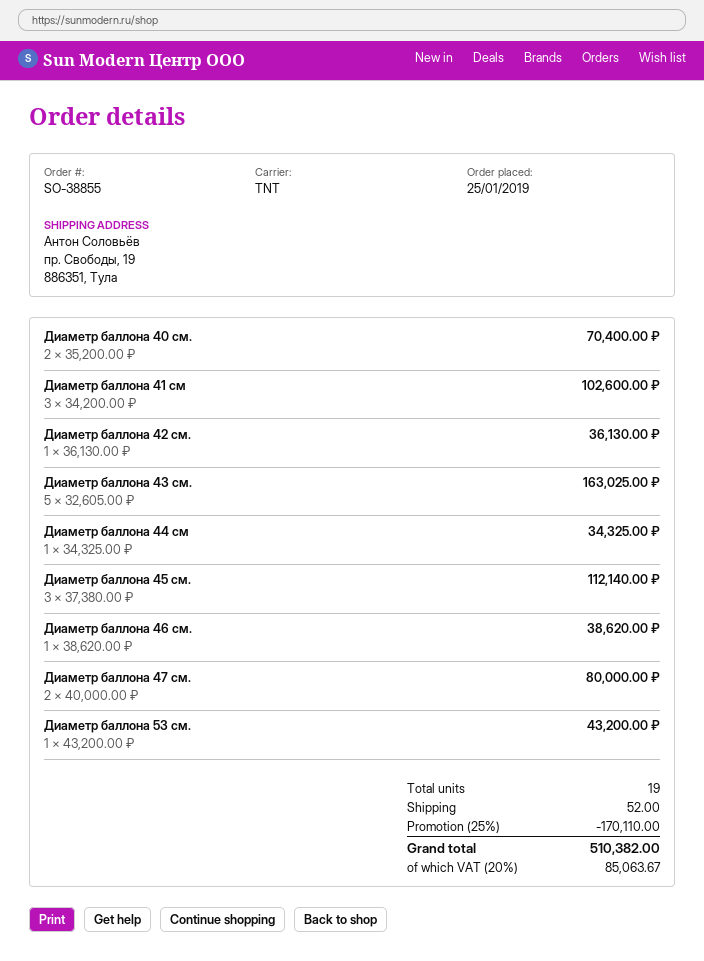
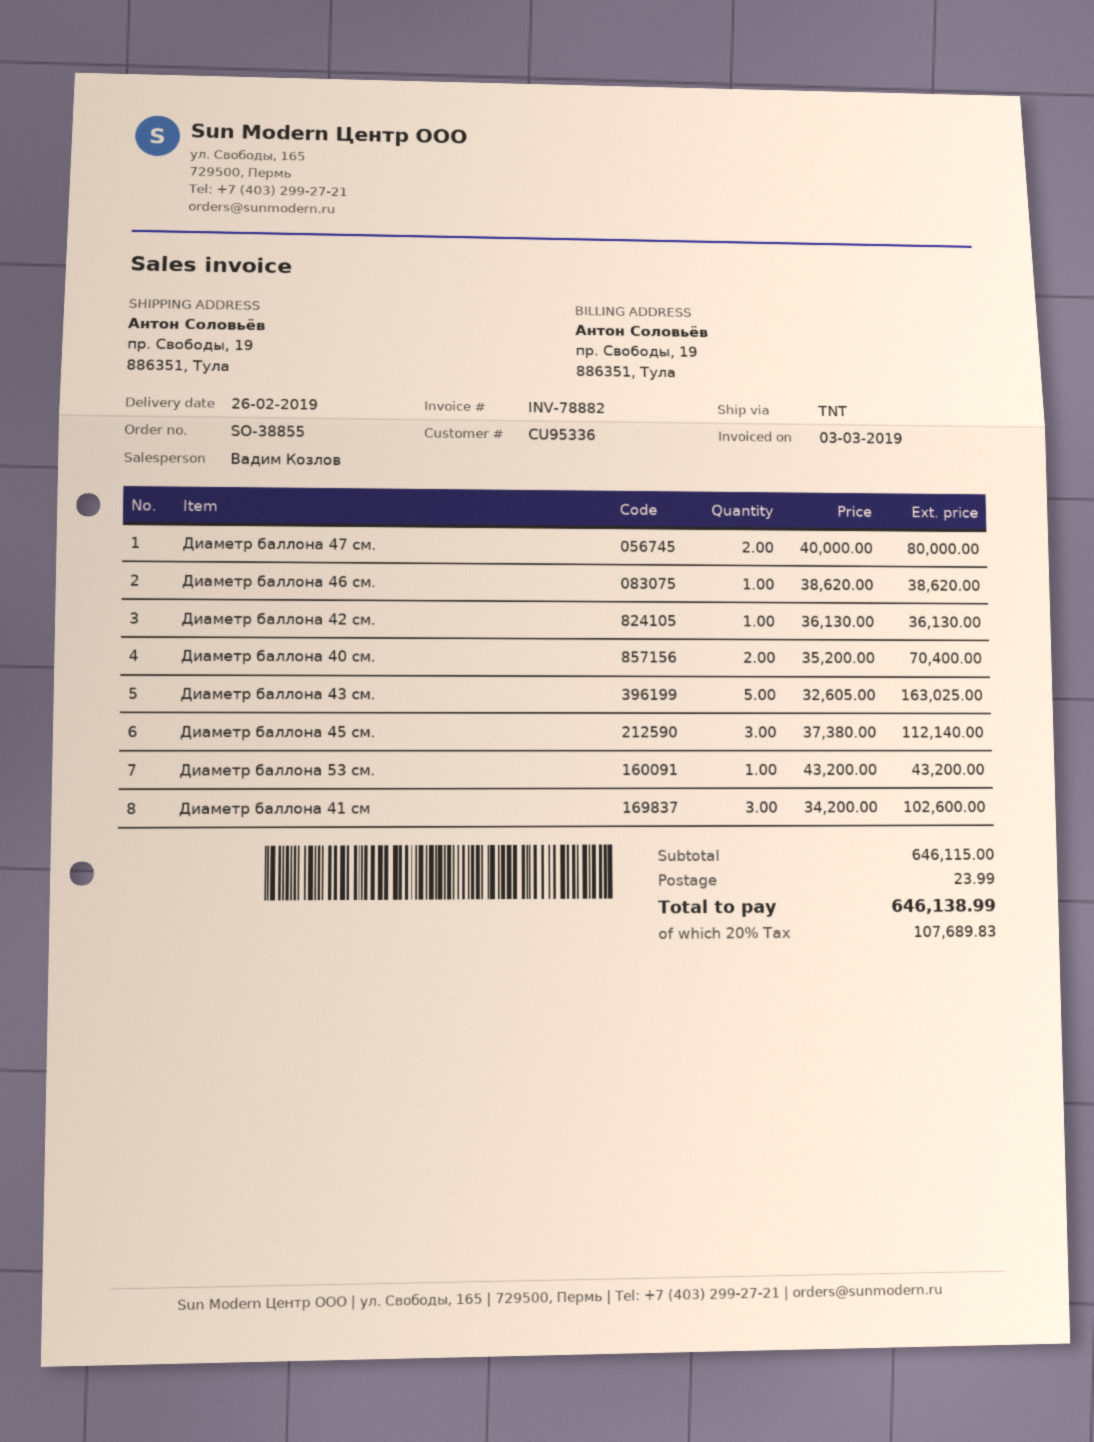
Диаметр баллона 44 см: 1 x 34325.00 = 34325.00 -> none
discount: 25% = 170110.00 -> none
shipping: 52.00 -> 23.99
tax: 20% = 85063.67 -> 20% = 107689.83
total: 510382.00 -> 646138.99

